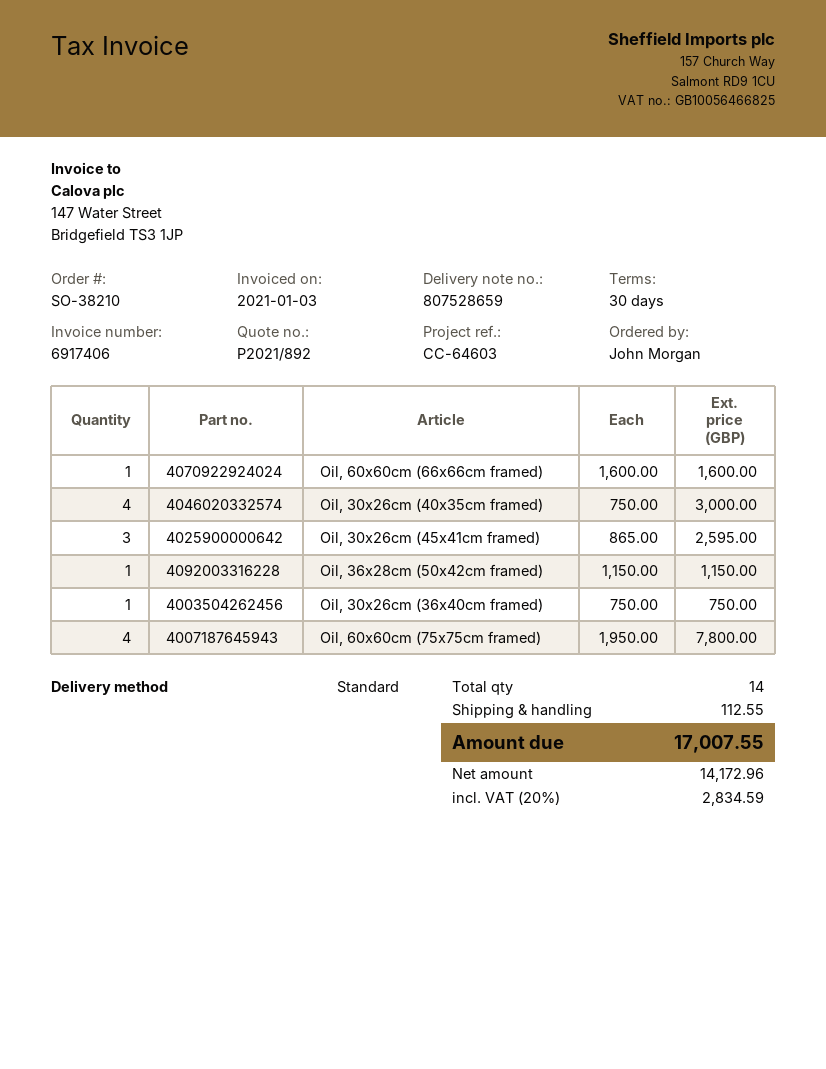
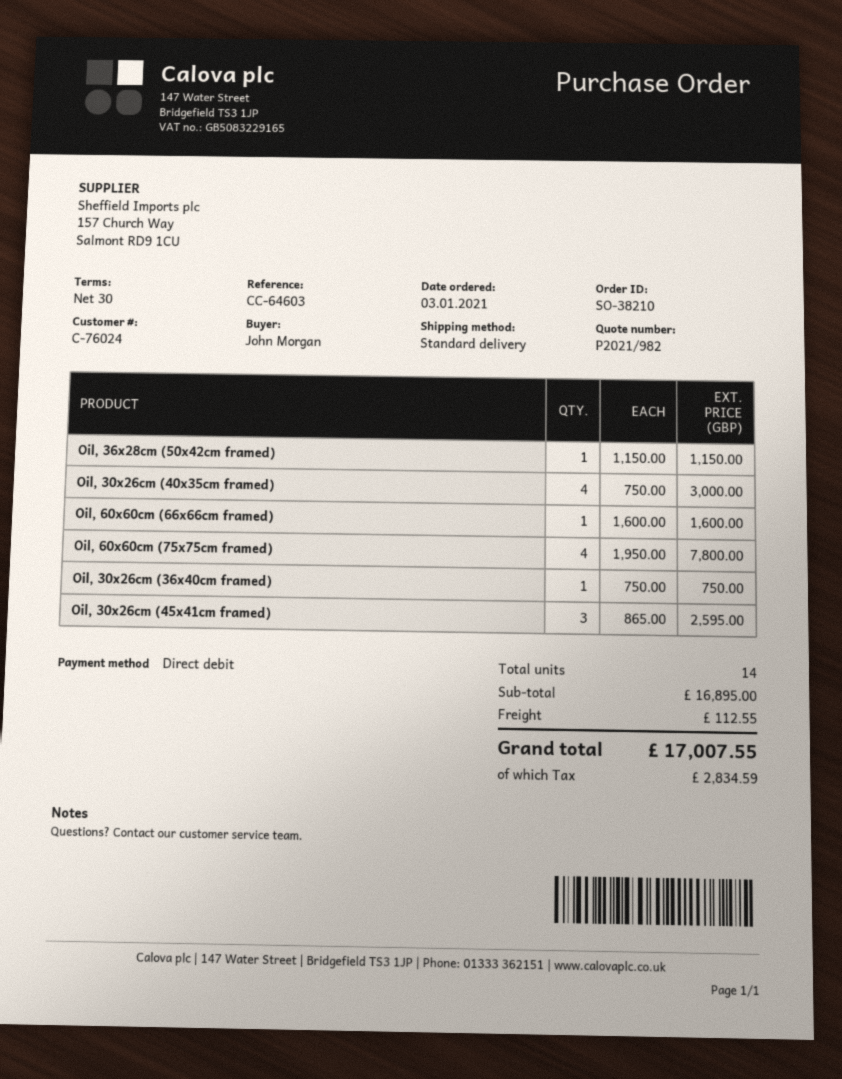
quote number: P2021/892 -> P2021/982

